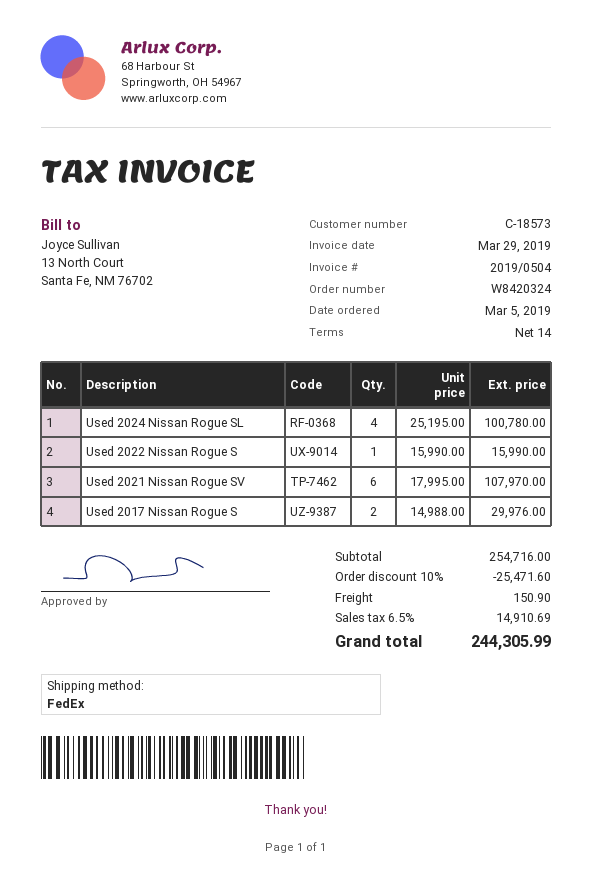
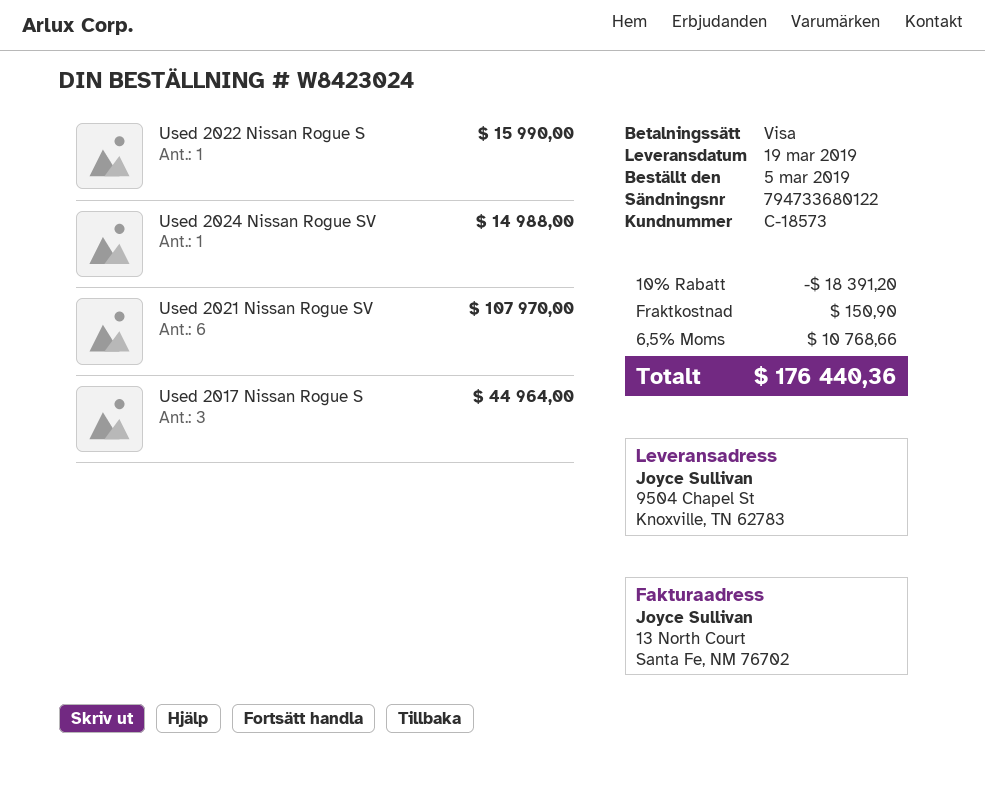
order number: W8420324 -> W8423024
Used 2024 Nissan Rogue SL: 4 for 100780.00 -> none
Used 2017 Nissan Rogue S: 2 for 29976.00 -> 3 for 44964.00
Used 2024 Nissan Rogue SV: none -> 1 for 14988.00
discount: 10% = 25471.60 -> 10% = 18391.20
tax: 6.5% = 14910.69 -> 6.5% = 10768.66
total: 244305.99 -> 176440.36

